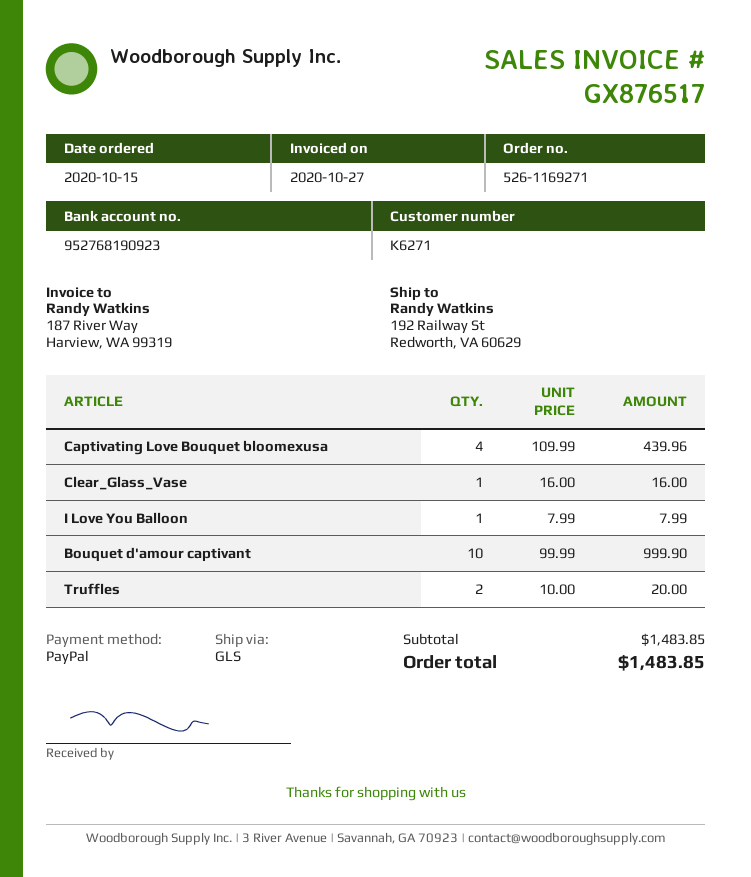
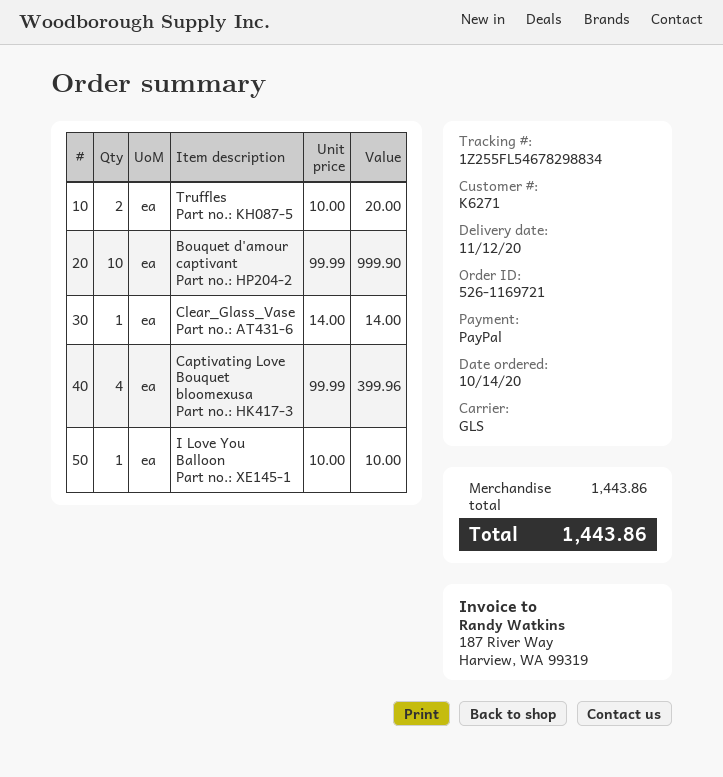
order number: 526-1169271 -> 526-1169721
order date: 2020-10-15 -> 2020-10-14
Captivating Love Bouquet bloomexusa: 4 x 109.99 = 439.96 -> 4 x 99.99 = 399.96
Clear_Glass_Vase: 1 x 16.00 = 16.00 -> 1 x 14.00 = 14.00
I Love You Balloon: 1 x 7.99 = 7.99 -> 1 x 10.00 = 10.00
subtotal: 1483.85 -> 1443.86
total: 1483.85 -> 1443.86

